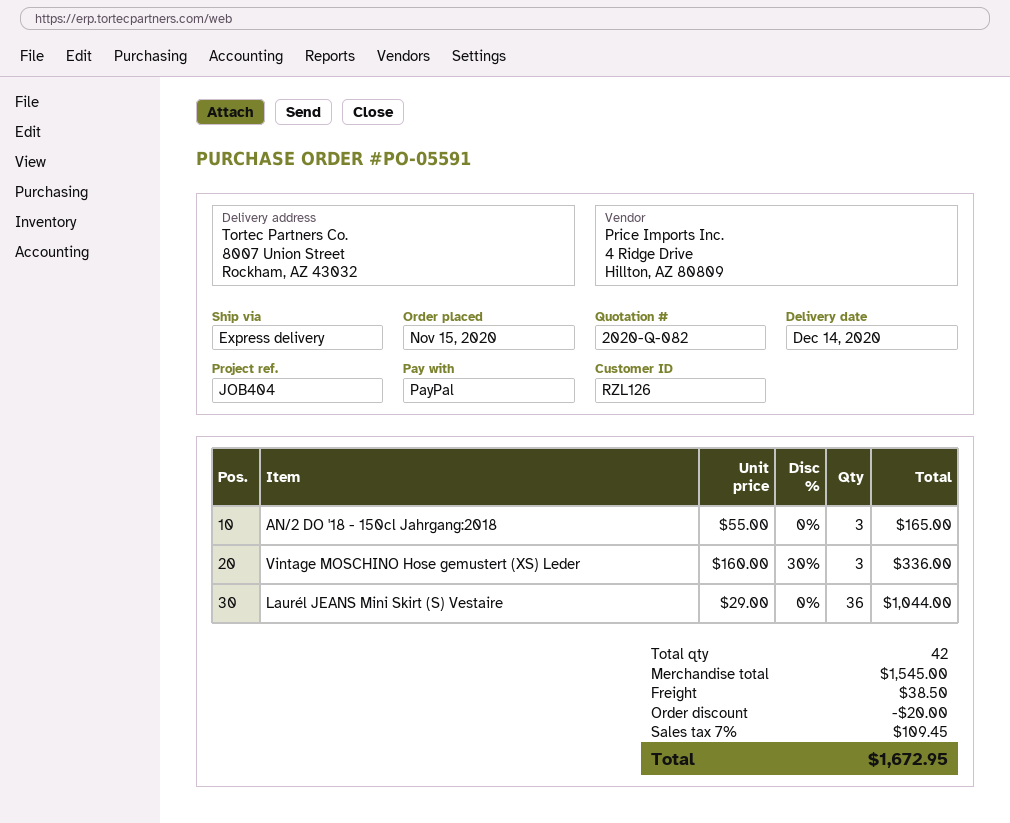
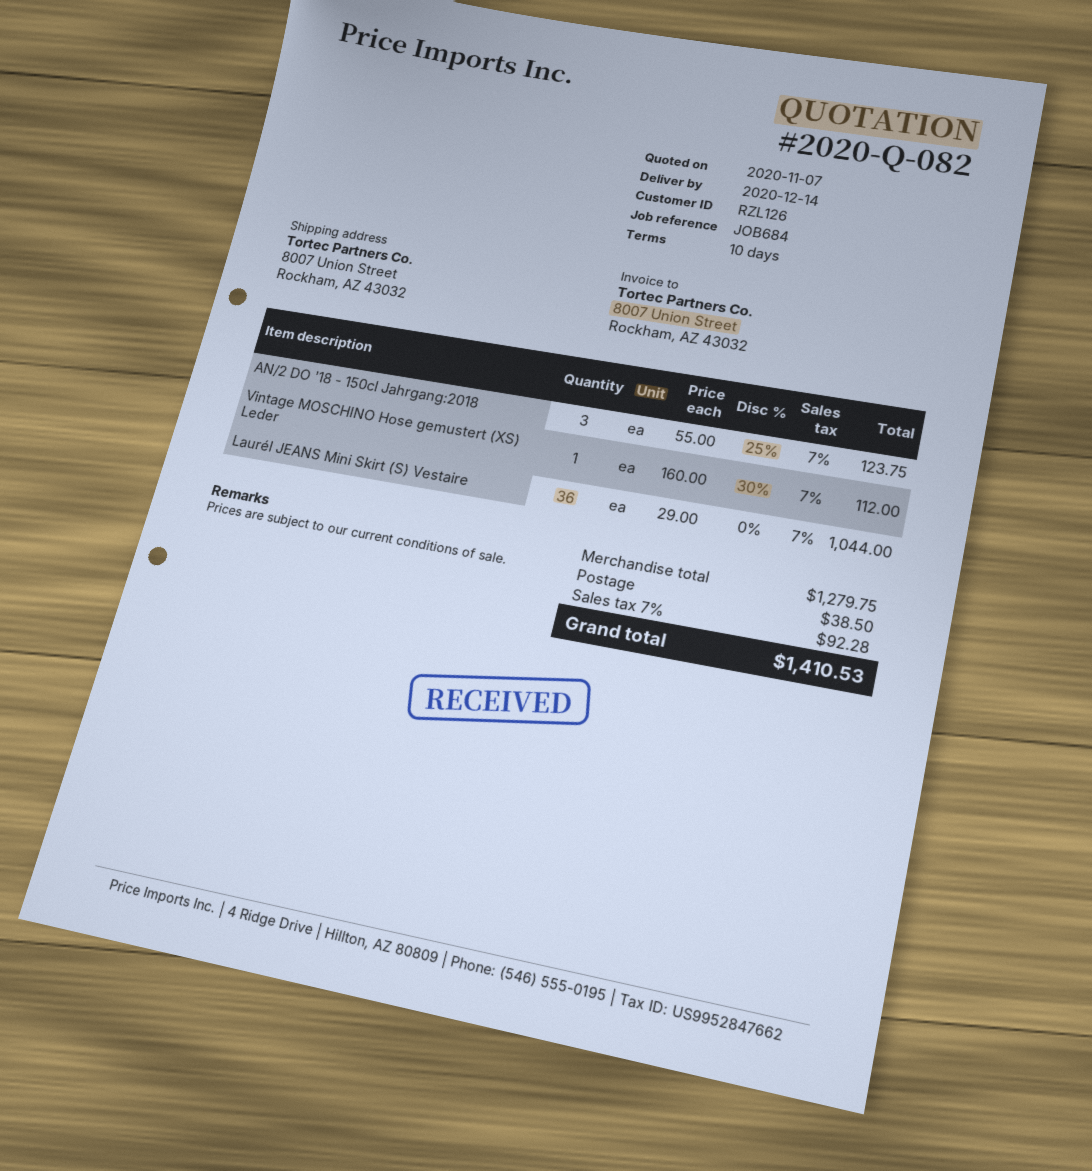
reference: JOB404 -> JOB684
AN/2 DO '18 - 150cl Jahrgang:2018: 3 x 55.00 = 165.00 -> 3 x 55.00 - 25% = 123.75
Vintage MOSCHINO Hose gemustert (XS) Leder: 3 x 160.00 - 30% = 336.00 -> 1 x 160.00 - 30% = 112.00
subtotal: 1545.00 -> 1279.75
discount: 20.00 -> none
tax: 7% = 109.45 -> 7% = 92.28
total: 1672.95 -> 1410.53

